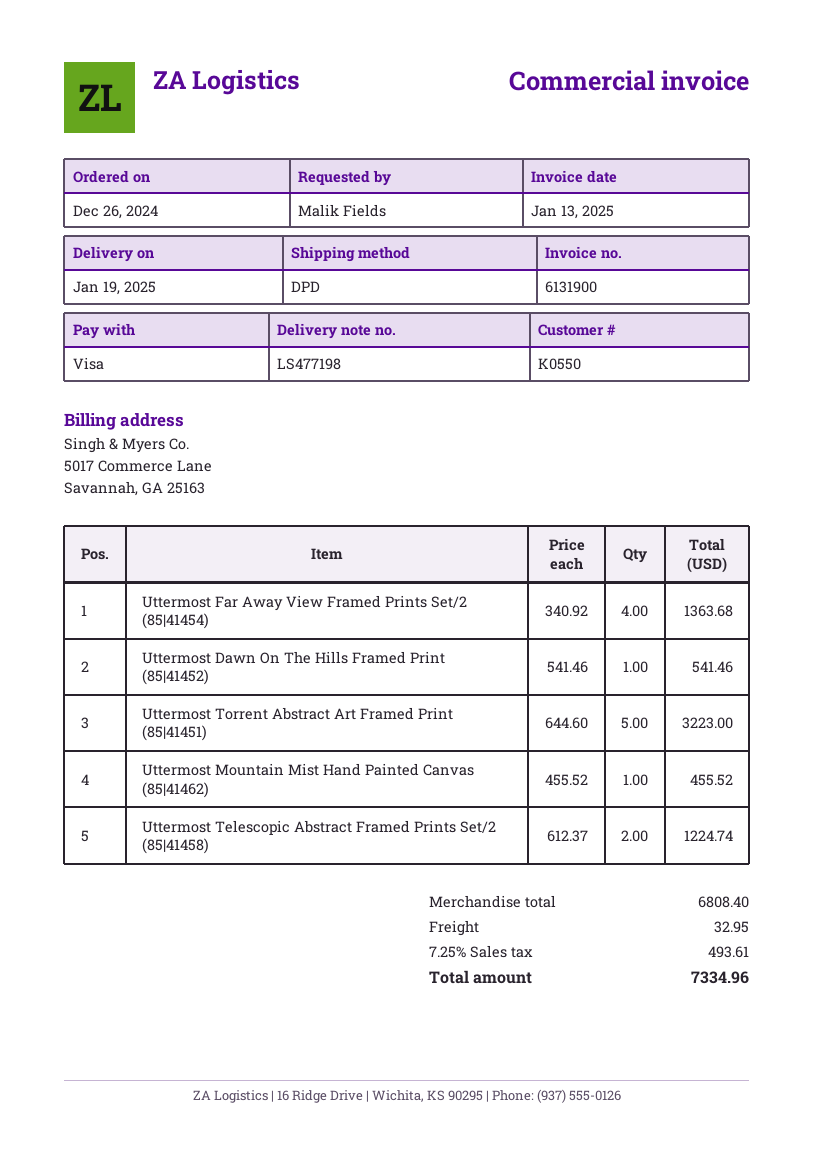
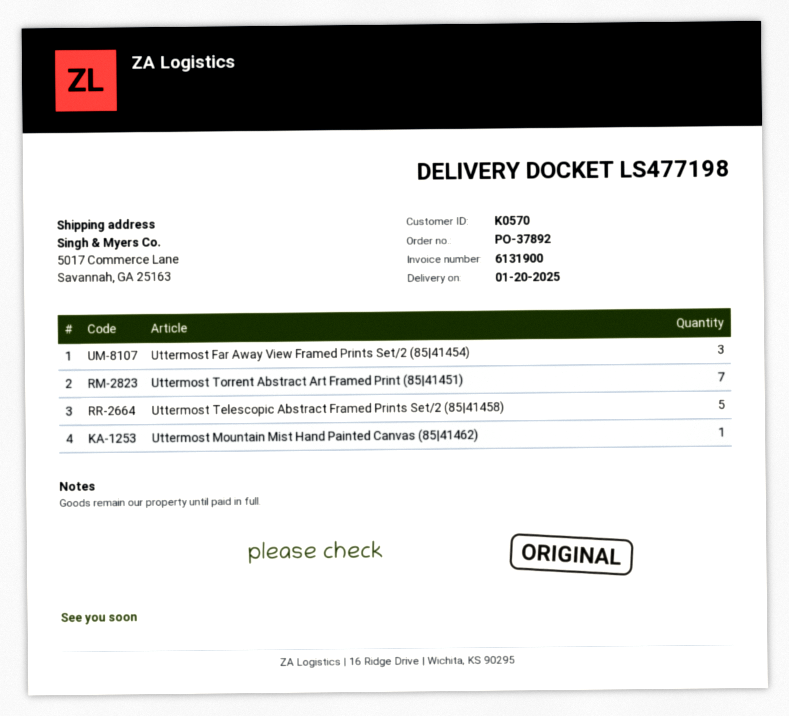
delivery date: 2025-01-19 -> 2025-01-20
customer number: K0550 -> K0570
Uttermost Far Away View Framed Prints Set/2 (85|41454): 4 -> 3
Uttermost Dawn On The Hills Framed Print (85|41452): 1 -> none
Uttermost Torrent Abstract Art Framed Print (85|41451): 5 -> 7
Uttermost Telescopic Abstract Framed Prints Set/2 (85|41458): 2 -> 5

